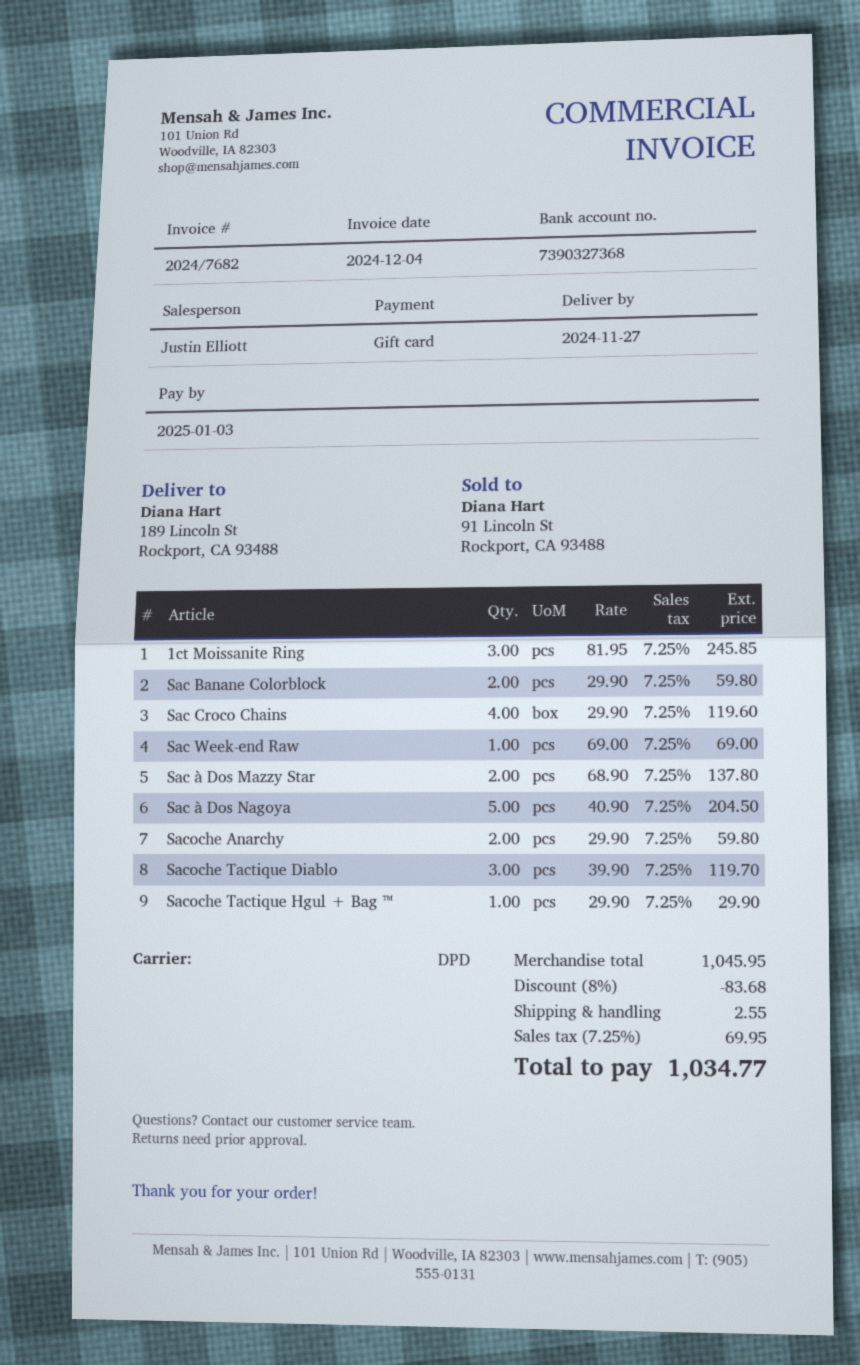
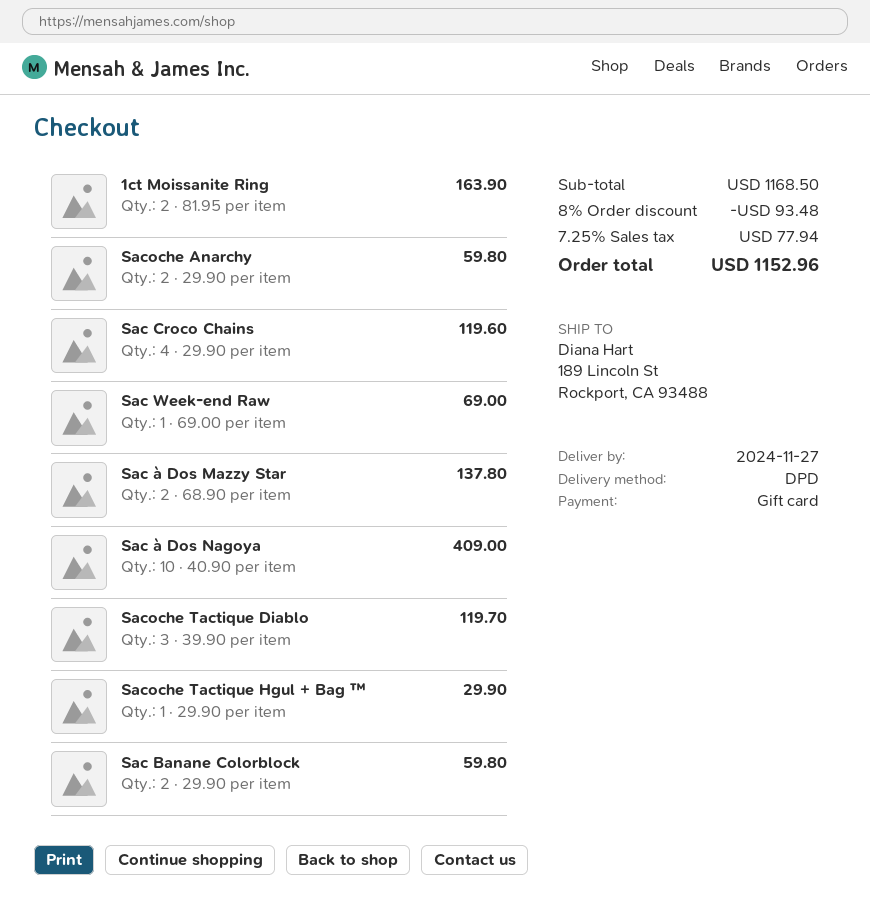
1ct Moissanite Ring: 3 x 81.95 = 245.85 -> 2 x 81.95 = 163.90
Sac à Dos Nagoya: 5 x 40.90 = 204.50 -> 10 x 40.90 = 409.00
subtotal: 1045.95 -> 1168.50
discount: 8% = 83.68 -> 8% = 93.48
shipping: 2.55 -> none
tax: 7.25% = 69.95 -> 7.25% = 77.94
total: 1034.77 -> 1152.96

